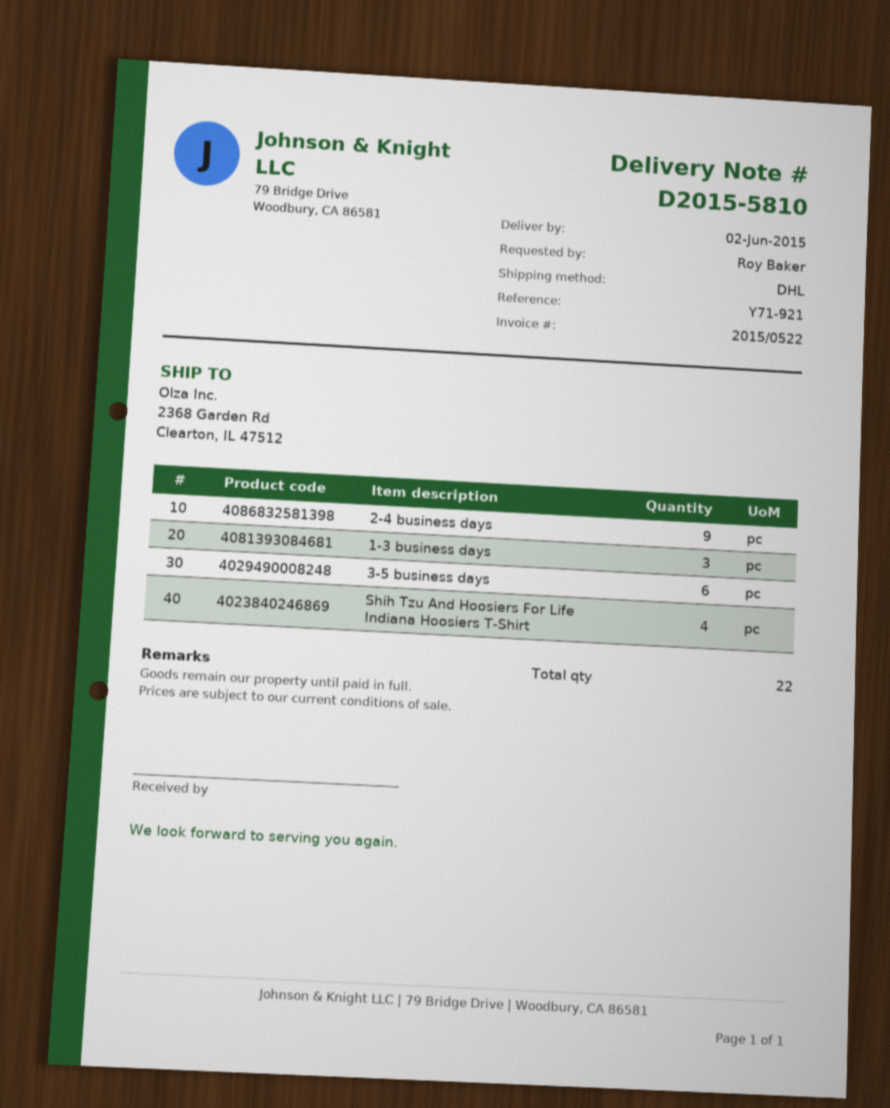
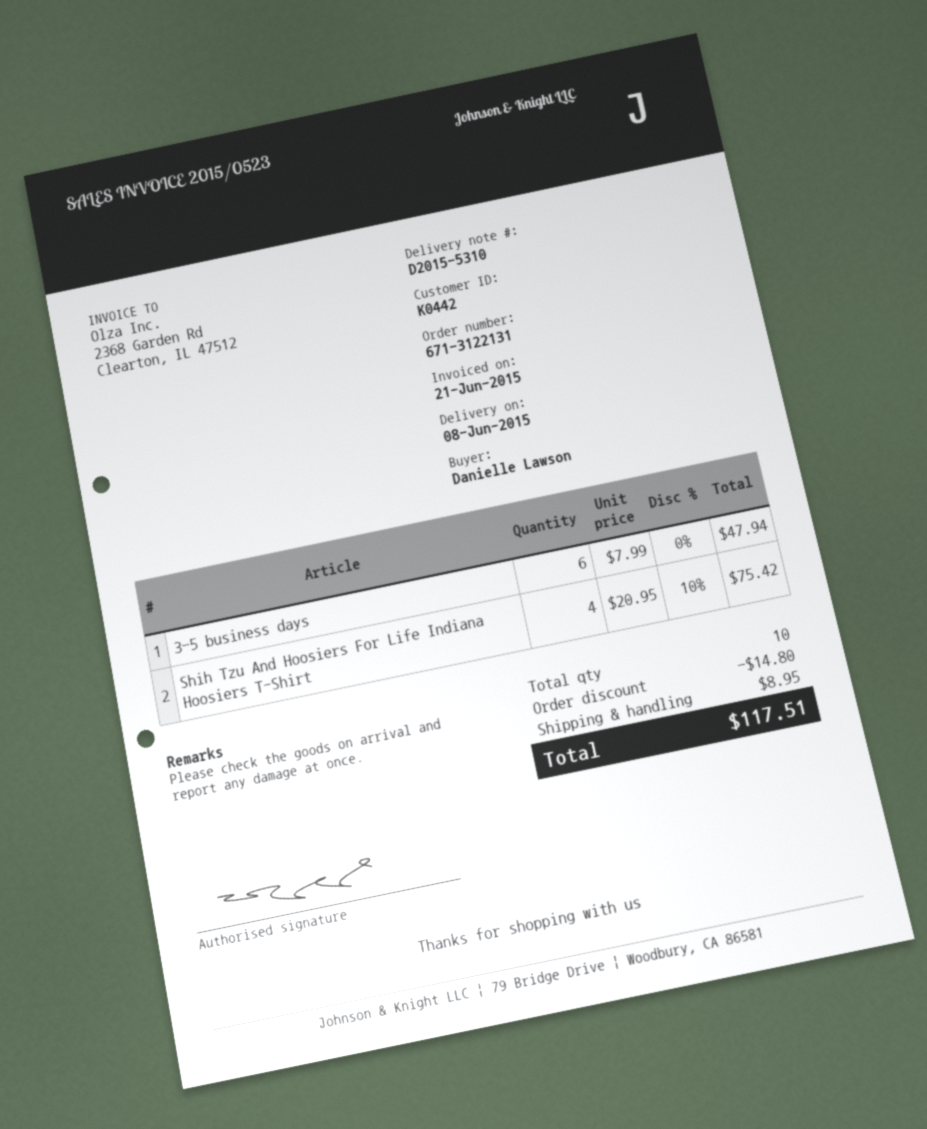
delivery note number: D2015-5810 -> D2015-5310
delivery date: 2015-06-02 -> 2015-06-08
invoice number: 2015/0522 -> 2015/0523
ordered by: Roy Baker -> Danielle Lawson
2-4 business days: 9 -> none
1-3 business days: 3 -> none
total quantity: 22 -> 10

